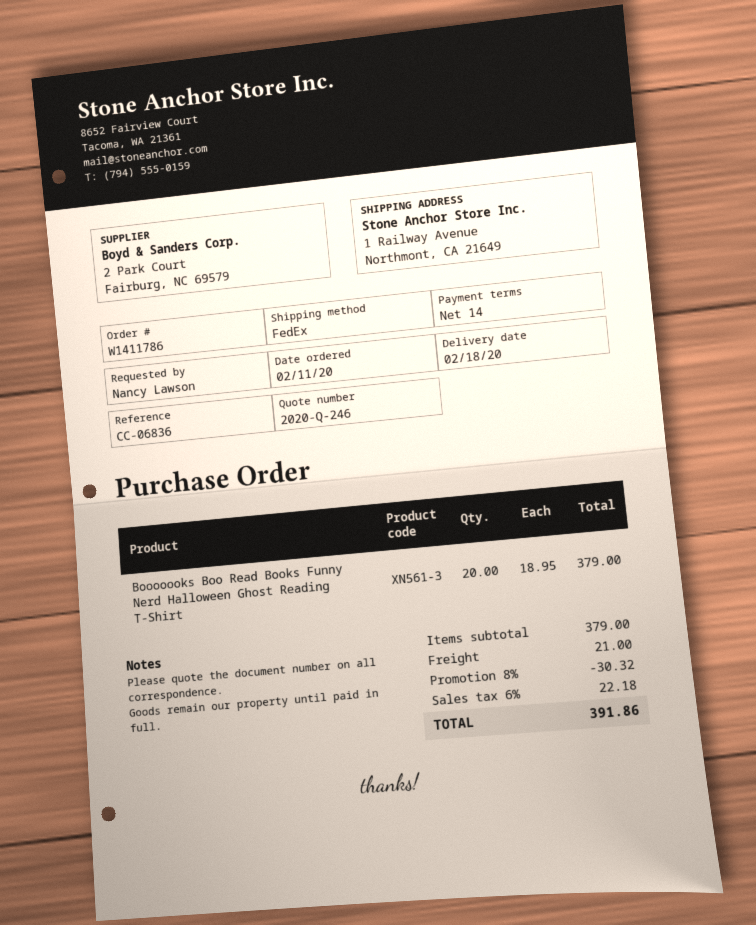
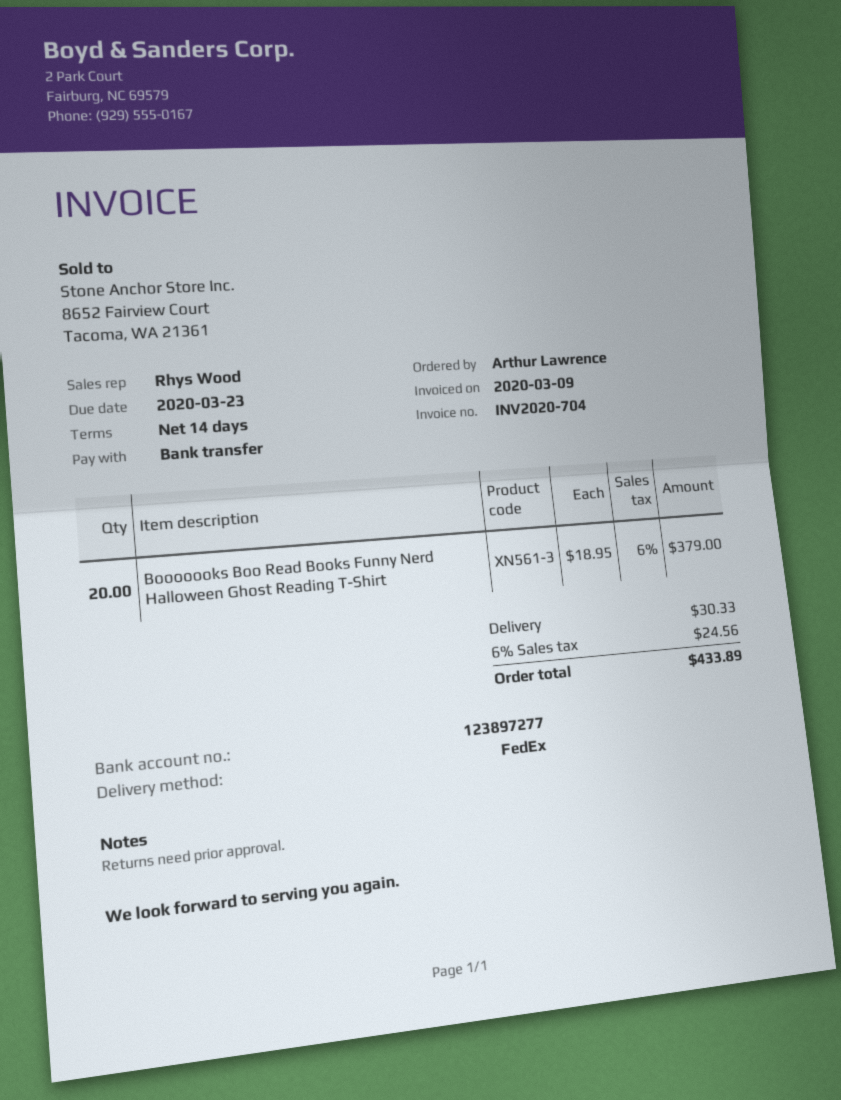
ordered by: Nancy Lawson -> Arthur Lawrence
discount: 8% = 30.32 -> none
shipping: 21.00 -> 30.33
tax: 6% = 22.18 -> 6% = 24.56
total: 391.86 -> 433.89

